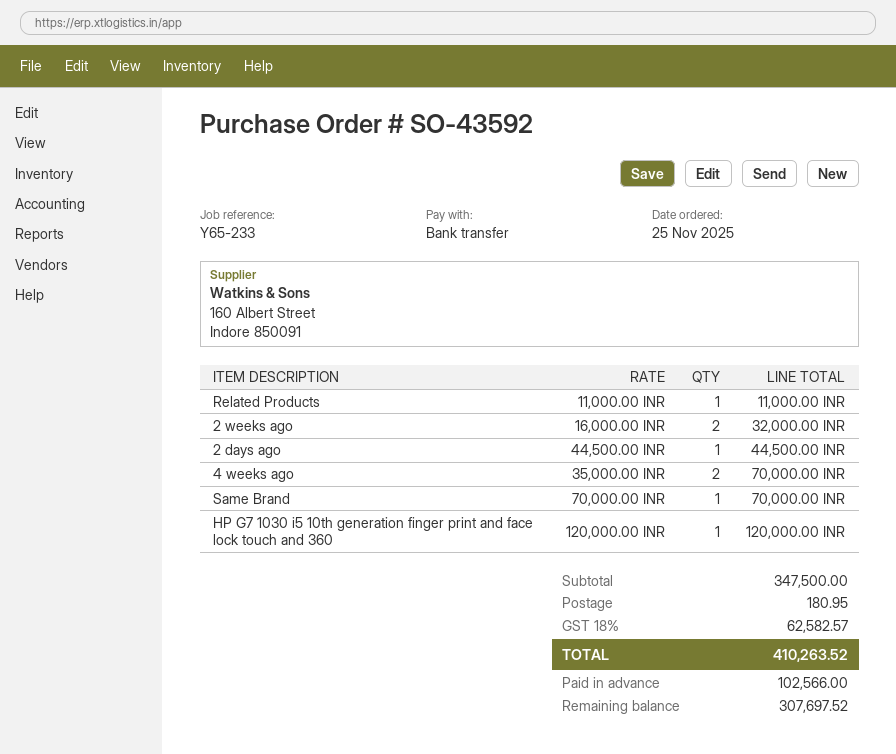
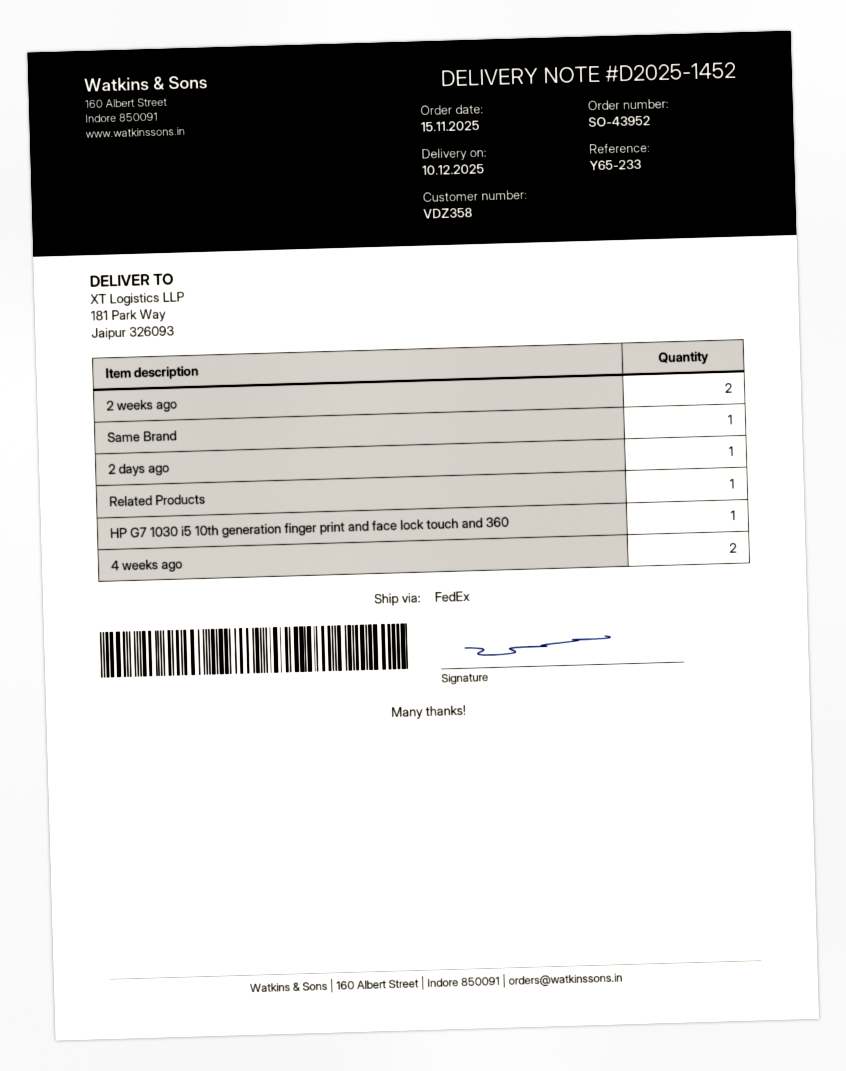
order number: SO-43592 -> SO-43952
order date: 2025-11-25 -> 2025-11-15

